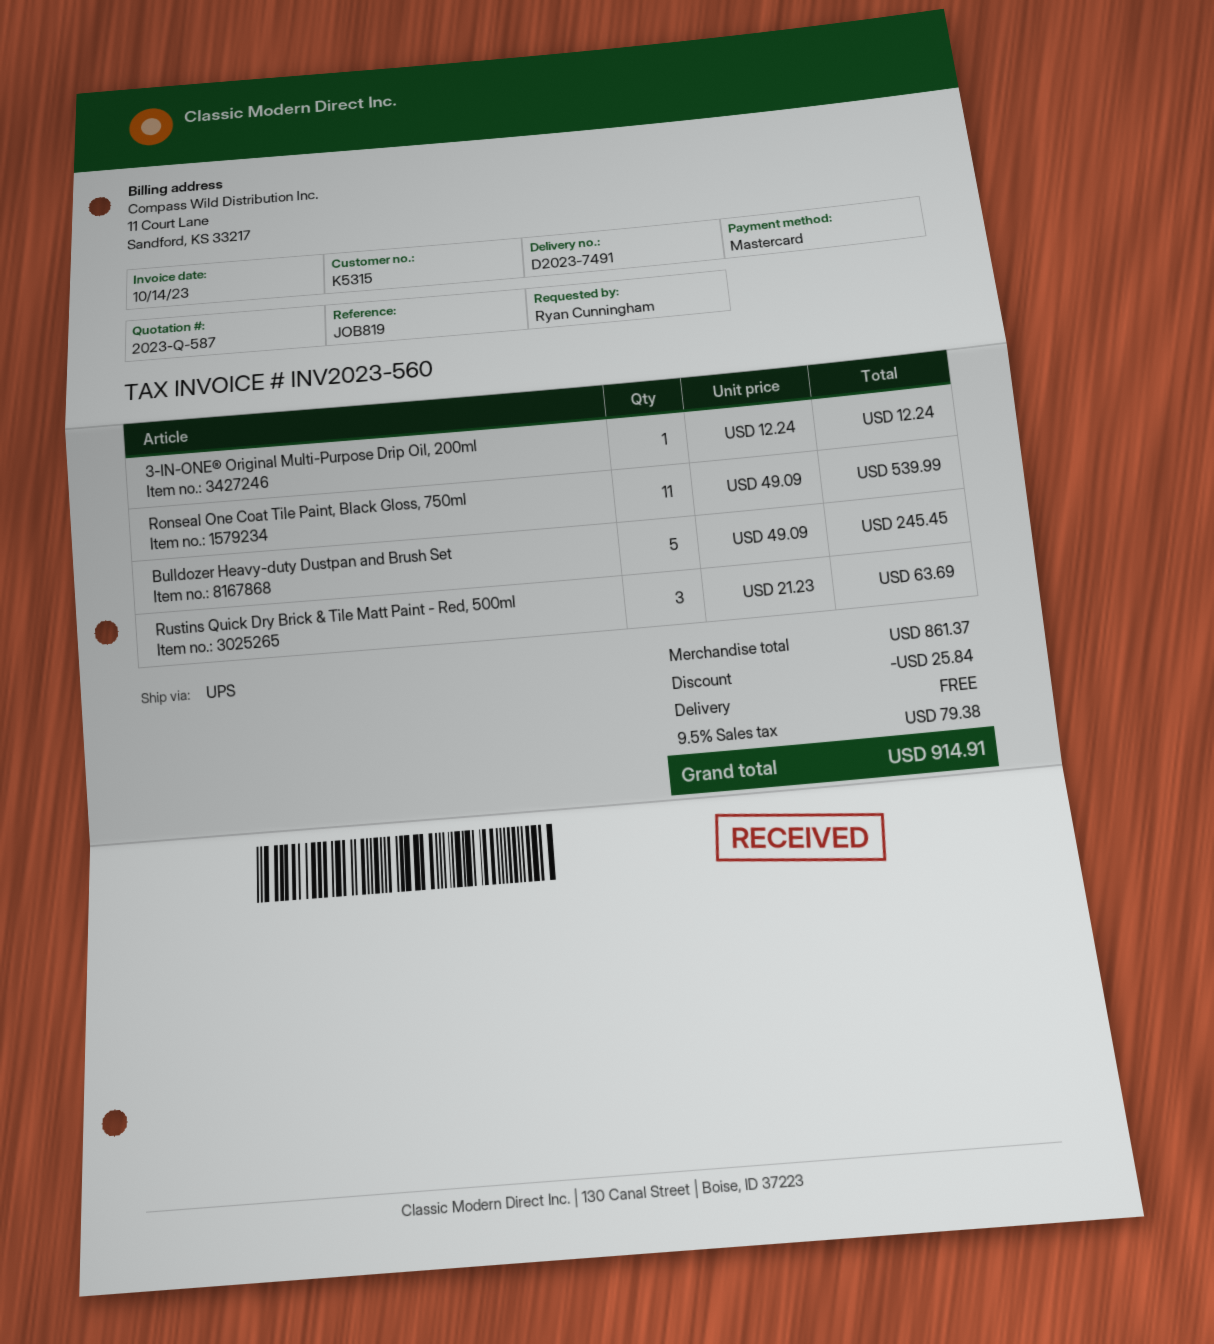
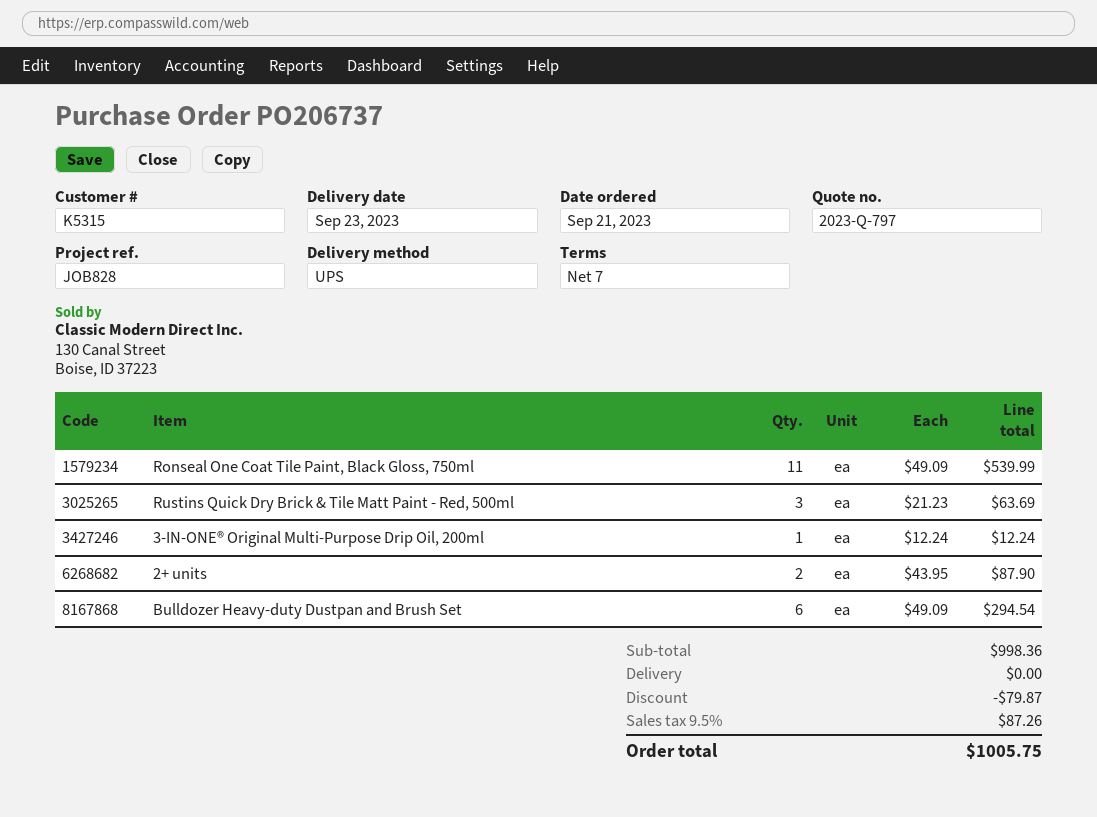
quote number: 2023-Q-587 -> 2023-Q-797
reference: JOB819 -> JOB828
Bulldozer Heavy-duty Dustpan and Brush Set: 5 x 49.09 = 245.45 -> 6 x 49.09 = 294.54
2+ units: none -> 2 x 43.95 = 87.90
subtotal: 861.37 -> 998.36
discount: 25.84 -> 79.87
tax: 9.5% = 79.38 -> 9.5% = 87.26
total: 914.91 -> 1005.75

